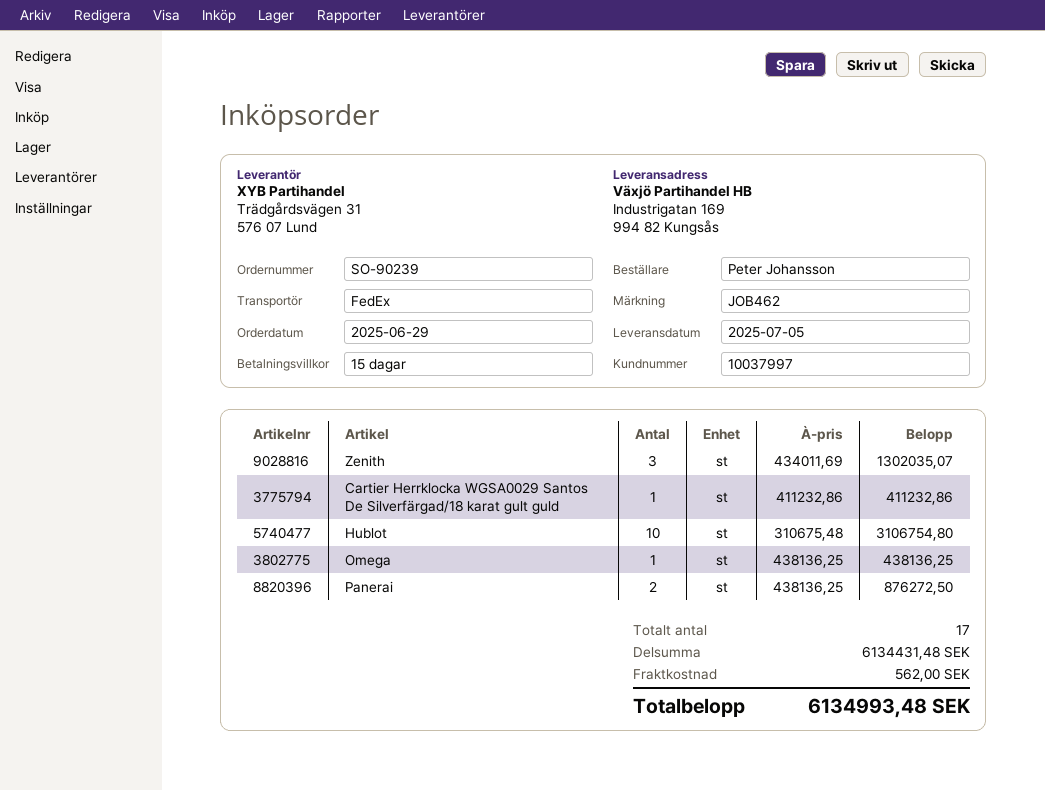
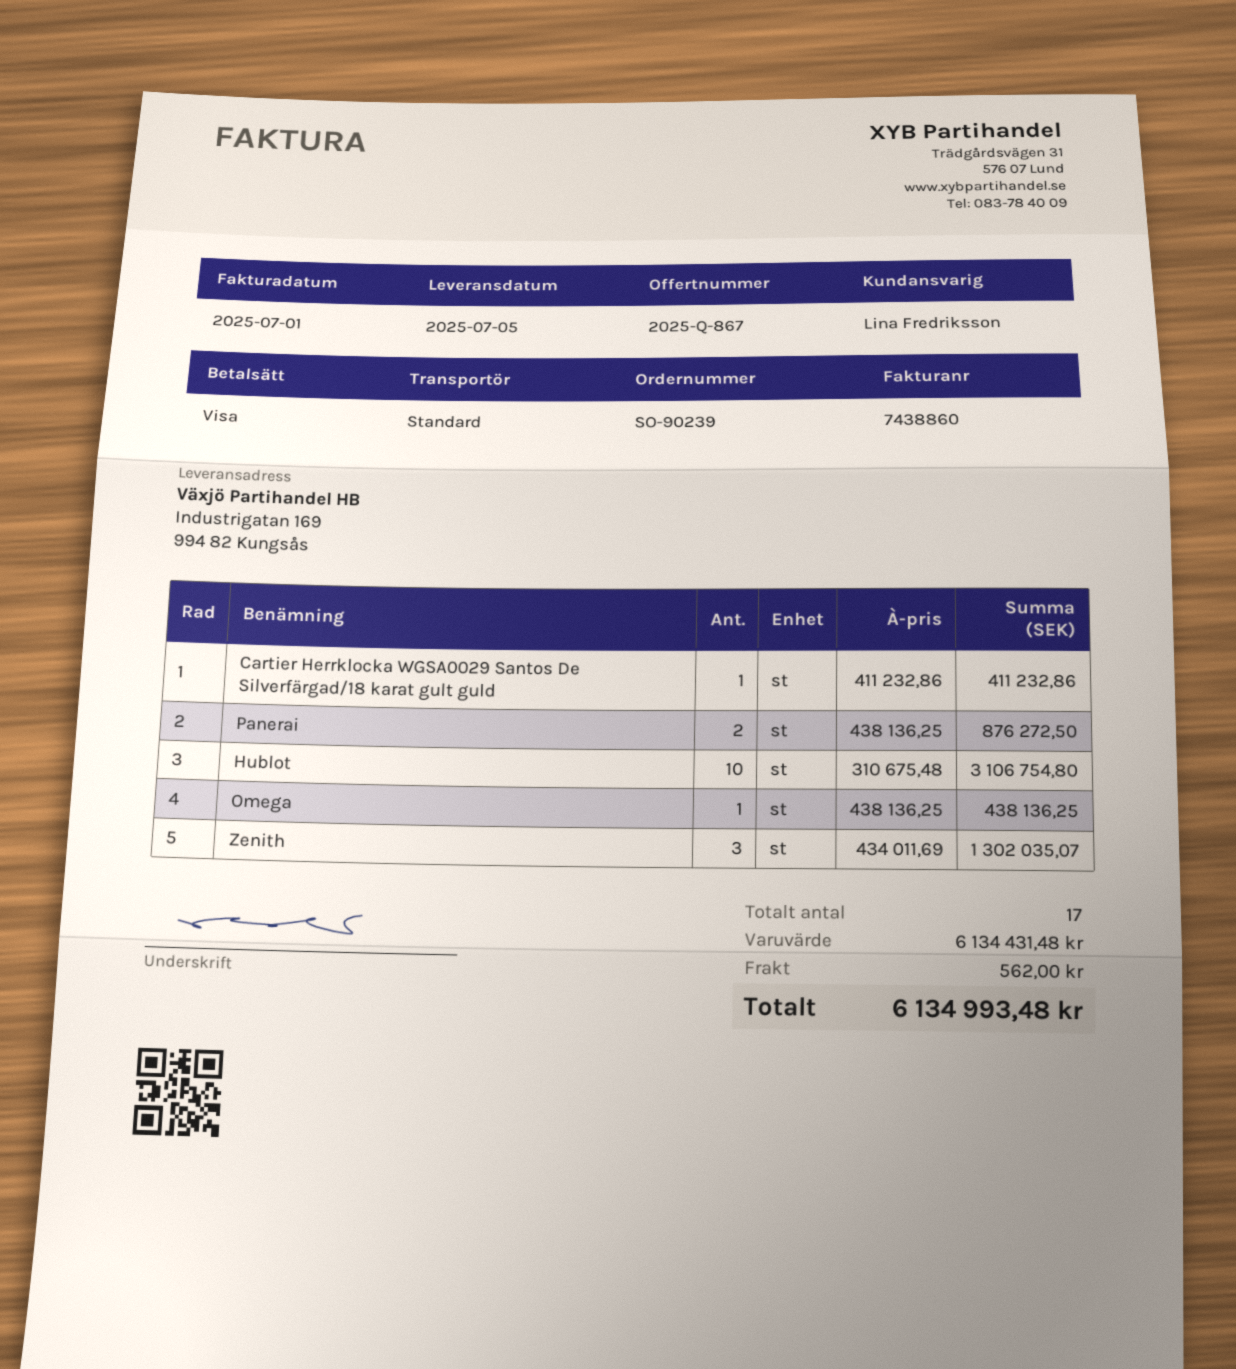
shipping method: FedEx -> standard

